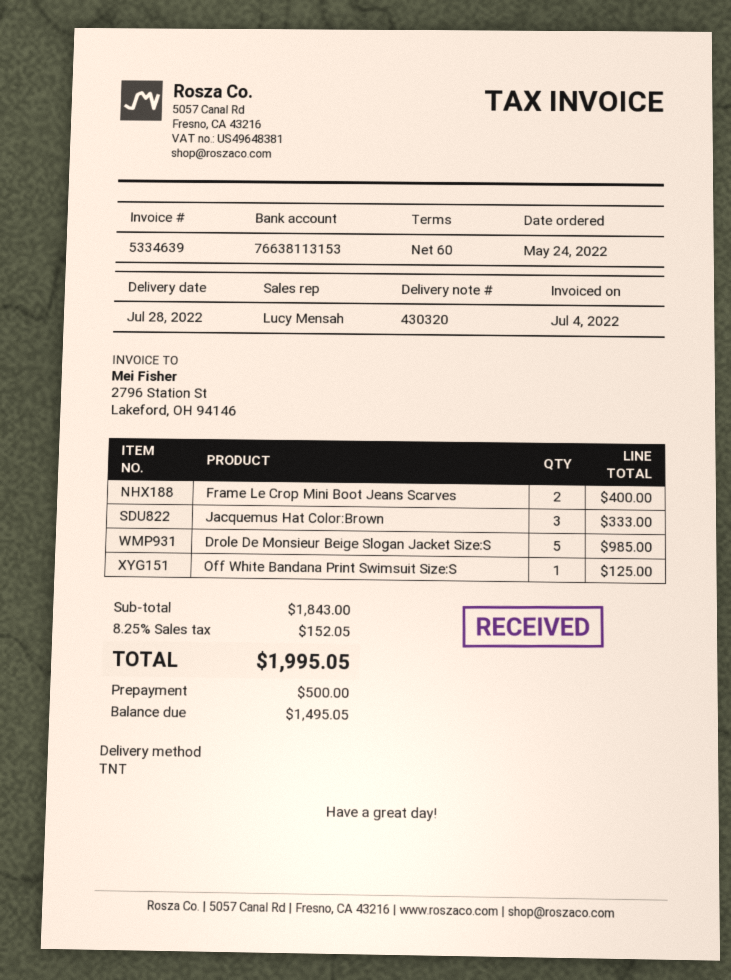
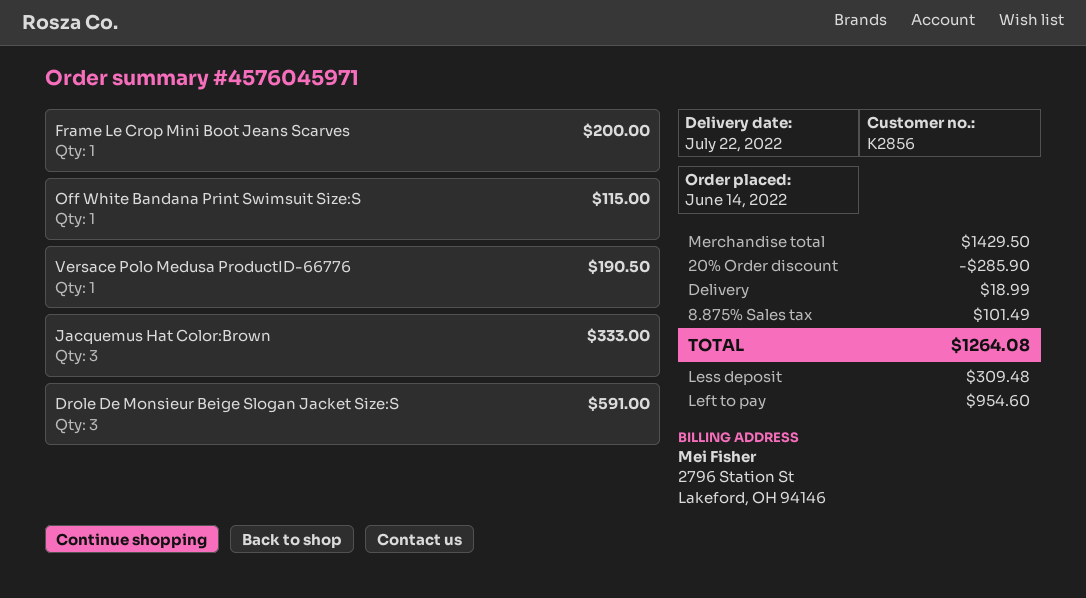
order date: 2022-05-24 -> 2022-06-14
delivery date: 2022-07-28 -> 2022-07-22
Frame Le Crop Mini Boot Jeans Scarves: 2 for 400.00 -> 1 for 200.00
Drole De Monsieur Beige Slogan Jacket Size:S: 5 for 985.00 -> 3 for 591.00
Off White Bandana Print Swimsuit Size:S: 1 for 125.00 -> 1 for 115.00
Versace Polo Medusa ProductID-66776: none -> 1 for 190.50
subtotal: 1843.00 -> 1429.50
discount: none -> 20% = 285.90
shipping: none -> 18.99
tax: 8.25% = 152.05 -> 8.875% = 101.49
total: 1995.05 -> 1264.08
deposit: 500.00 -> 309.48
balance: 1495.05 -> 954.60

